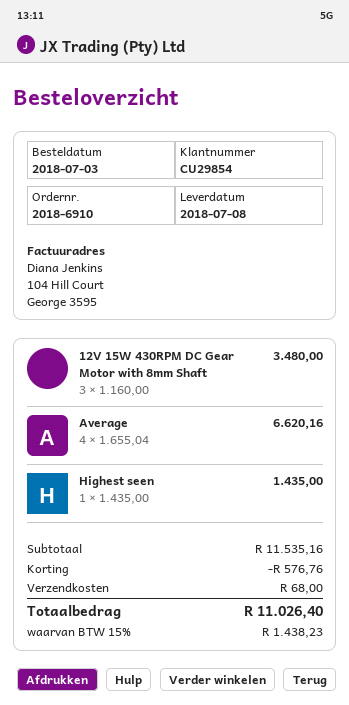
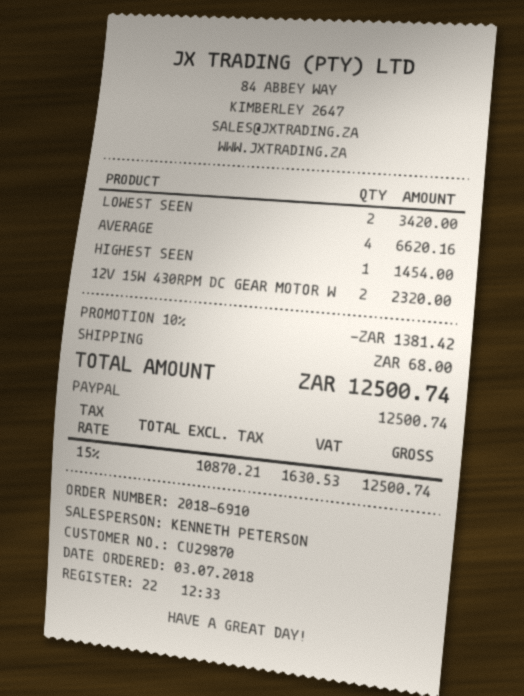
customer number: CU29854 -> CU29870
12V 15W 430RPM DC Gear Motor with 8mm Shaft: 3 for 3480.00 -> 2 for 2320.00
Highest seen: 1 for 1435.00 -> 1 for 1454.00
LOWEST SEEN: none -> 2 for 3420.00
discount: 576.76 -> 1381.42
tax: 15% = 1438.23 -> 15% = 1630.53
total: 11026.40 -> 12500.74

